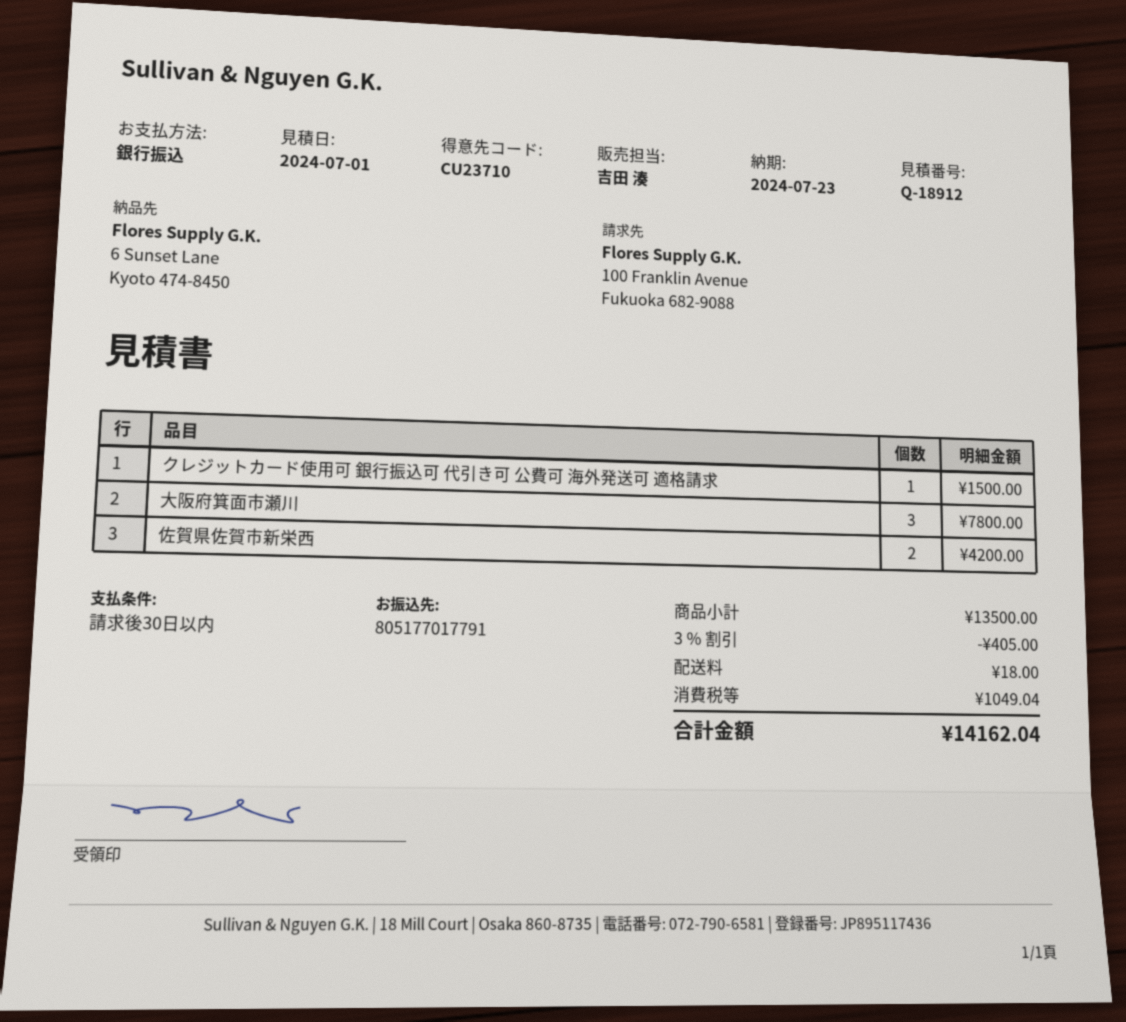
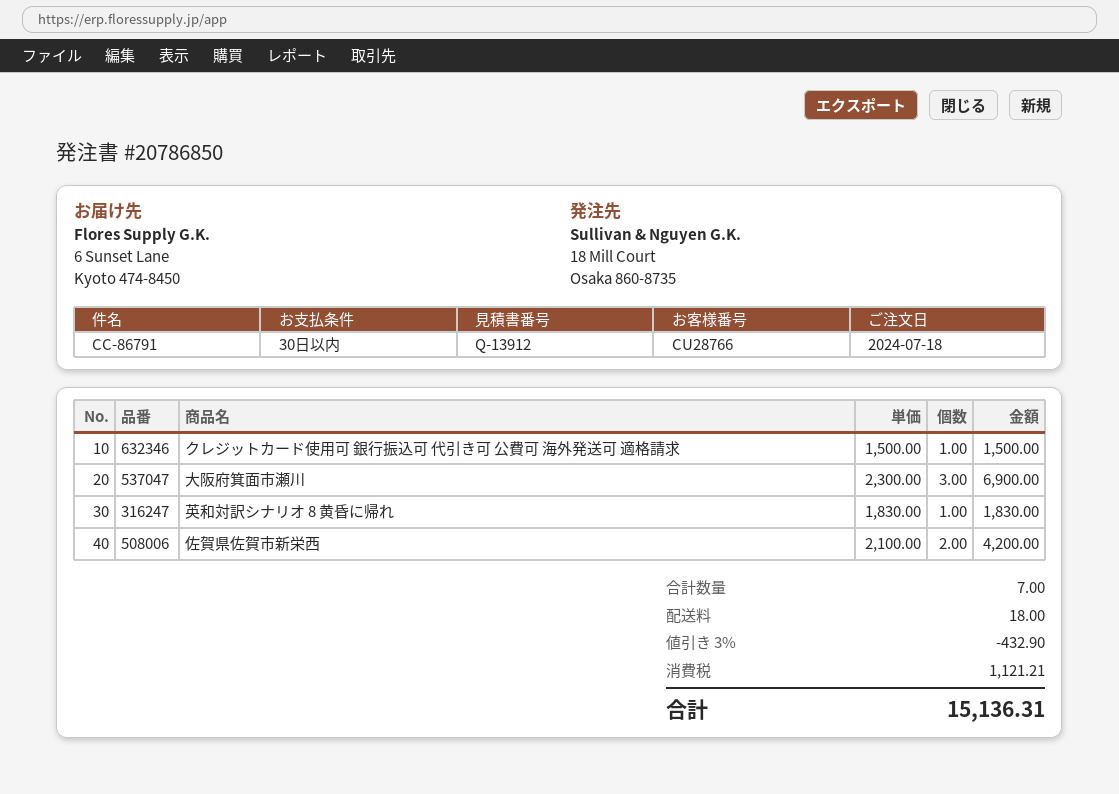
quote number: Q-18912 -> Q-13912
customer number: CU23710 -> CU28766
大阪府箕面市瀬川: 3 for 7800.00 -> 3 for 6900.00
英和対訳シナリオ 8 黄昏に帰れ: none -> 1 for 1830.00
discount: 3% = 405.00 -> 3% = 432.90
tax: 1049.04 -> 1121.21
total: 14162.04 -> 15136.31

